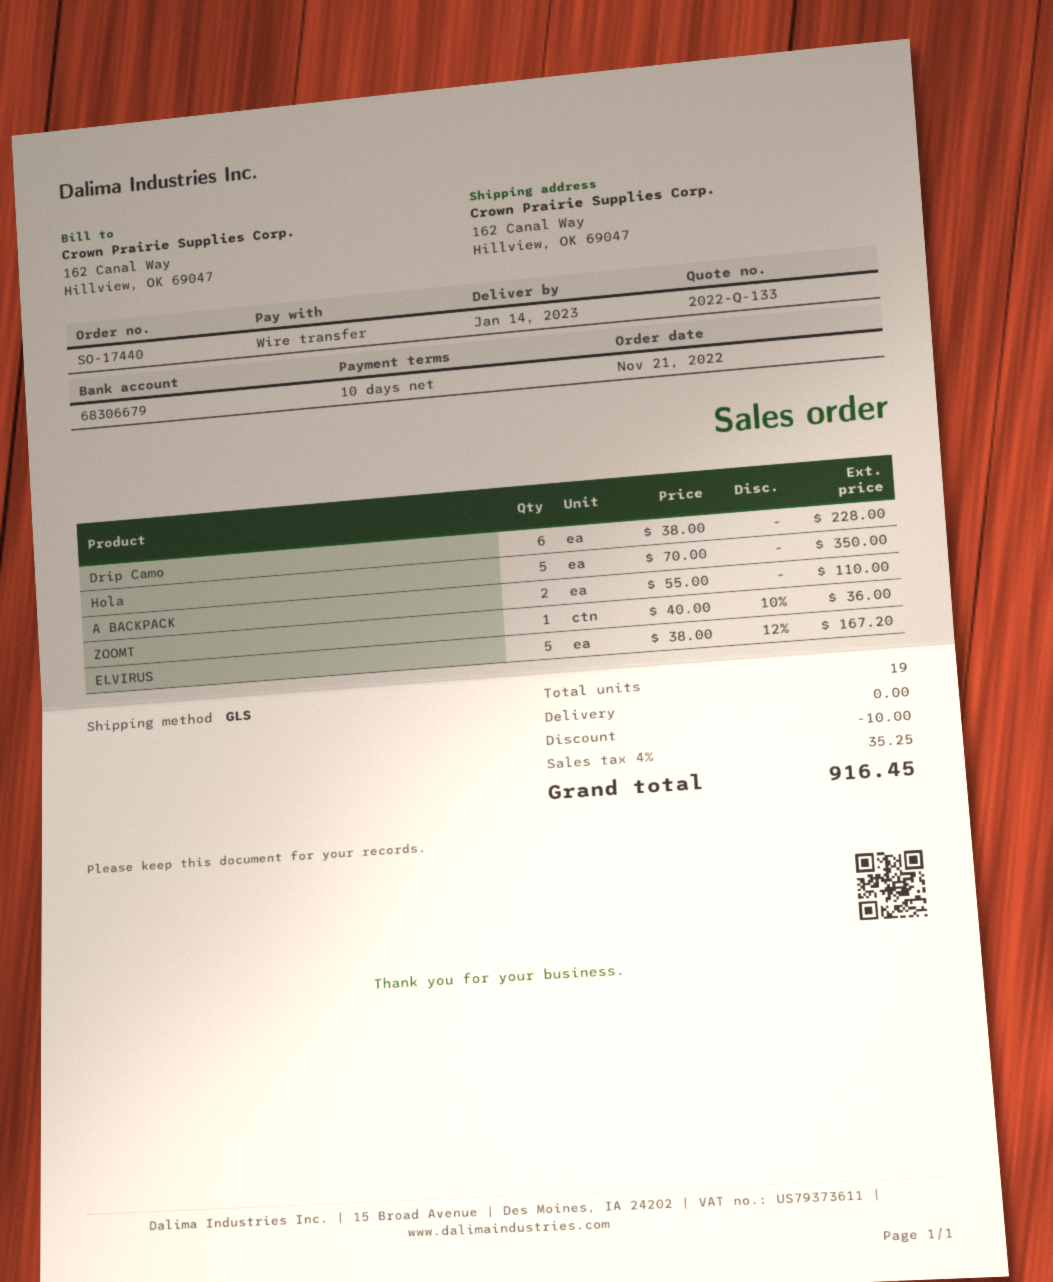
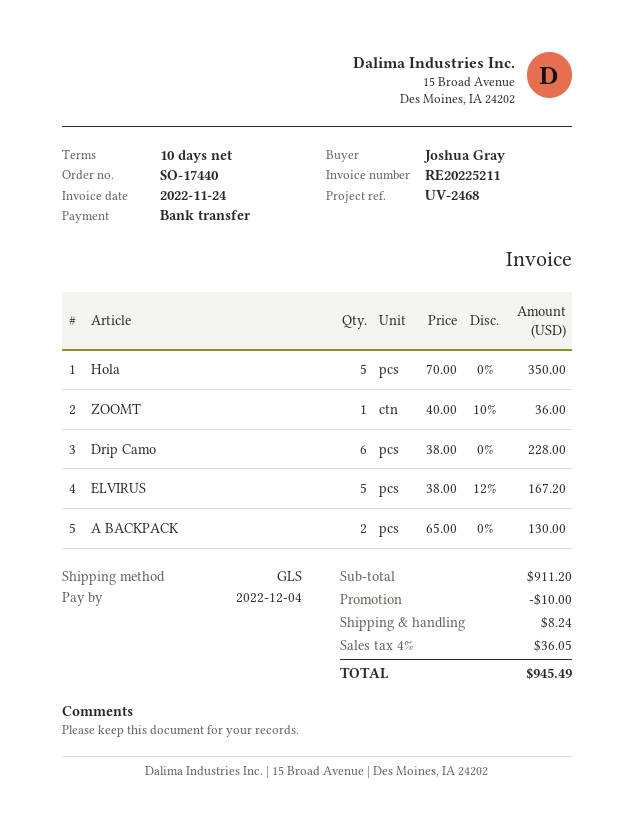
A BACKPACK: 2 x 55.00 = 110.00 -> 2 x 65.00 = 130.00
shipping: 0.00 -> 8.24
tax: 4% = 35.25 -> 4% = 36.05
total: 916.45 -> 945.49

